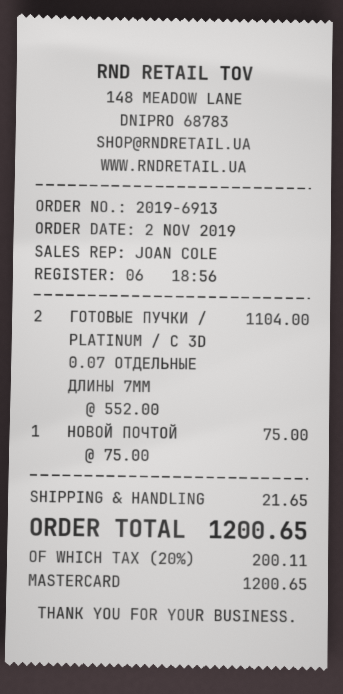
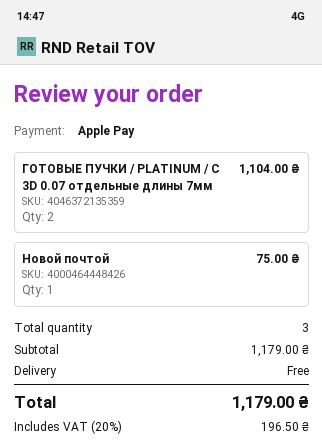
payment method: Mastercard -> Apple Pay
shipping: 21.65 -> 0.00
tax: 20% = 200.11 -> 20% = 196.50
total: 1200.65 -> 1179.00

